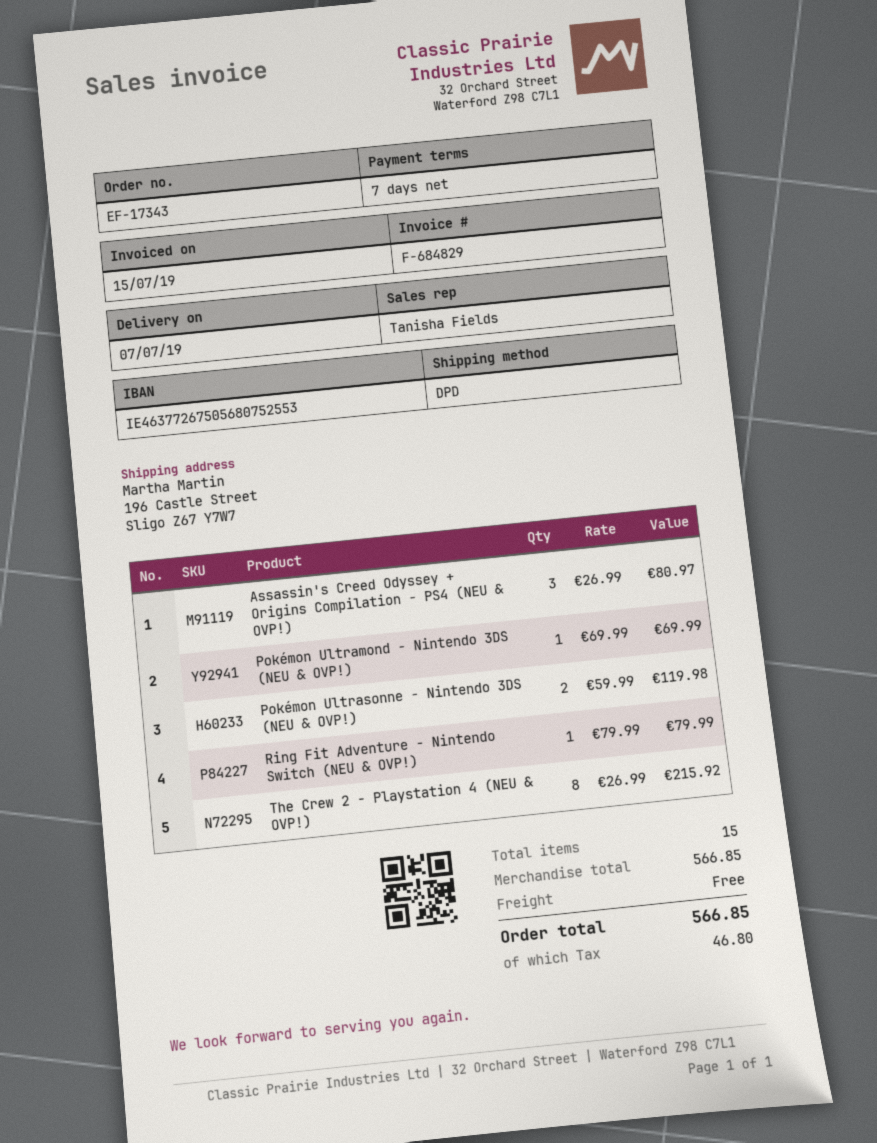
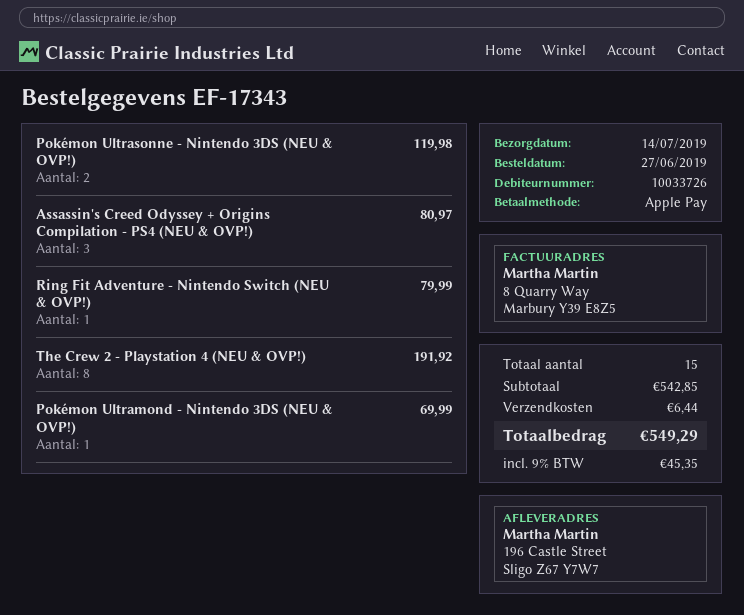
delivery date: 2019-07-07 -> 2019-07-14
The Crew 2 - Playstation 4 (NEU & OVP!): 8 for 215.92 -> 8 for 191.92
subtotal: 566.85 -> 542.85
shipping: 0.00 -> 6.44
tax: 46.80 -> 45.35
total: 566.85 -> 549.29

